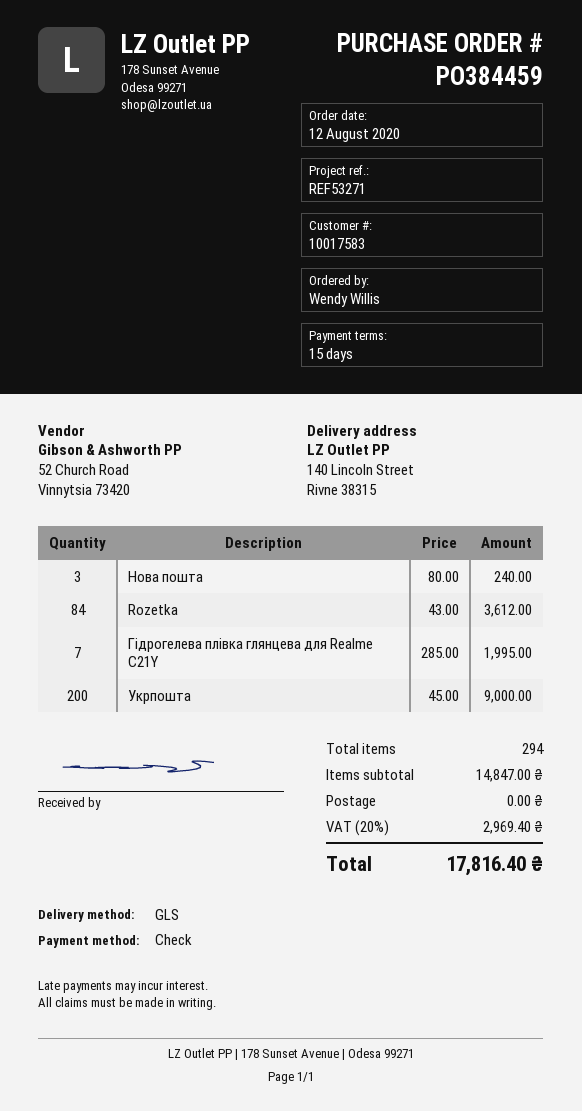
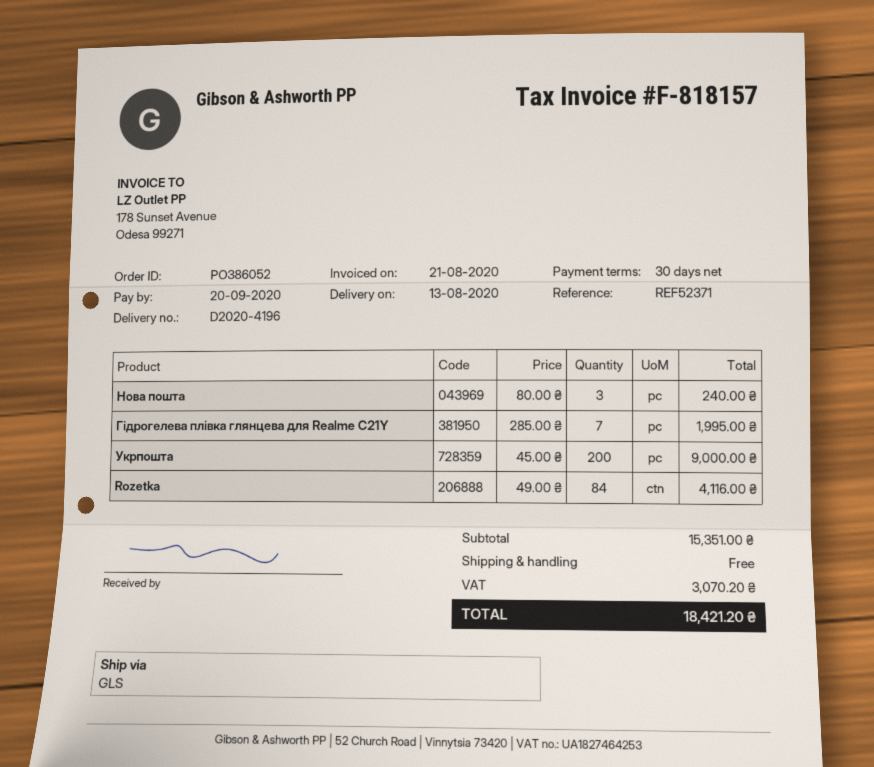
order number: PO384459 -> PO386052
payment terms: 15 days -> 30 days
reference: REF53271 -> REF52371
Rozetka: 84 x 43.00 = 3612.00 -> 84 x 49.00 = 4116.00
subtotal: 14847.00 -> 15351.00
tax: 2969.40 -> 3070.20
total: 17816.40 -> 18421.20

